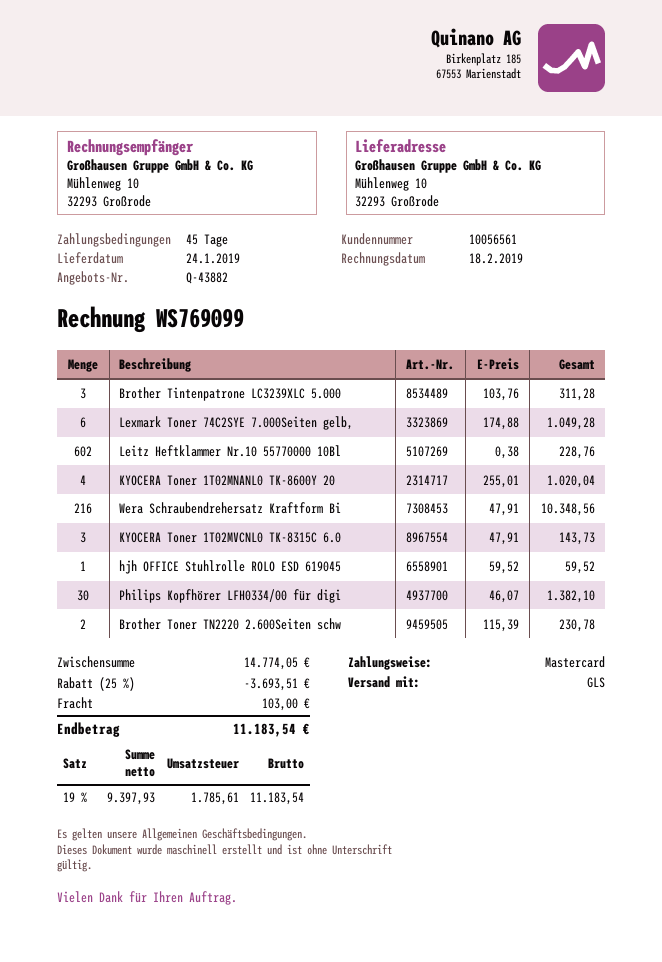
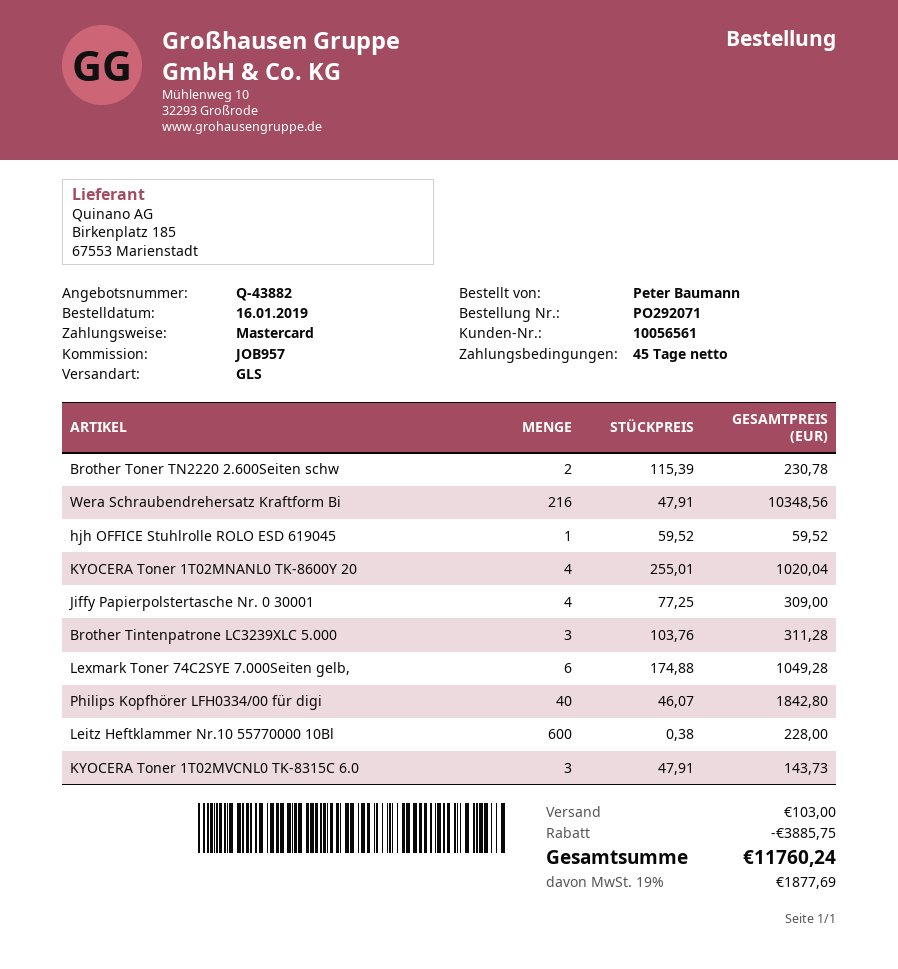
Leitz Heftklammer Nr.10 55770000 10Bl: 602 x 0.38 = 228.76 -> 600 x 0.38 = 228.00
Philips Kopfhörer LFH0334/00 für digi: 30 x 46.07 = 1382.10 -> 40 x 46.07 = 1842.80
Jiffy Papierpolstertasche Nr. 0 30001: none -> 4 x 77.25 = 309.00
discount: 3693.51 -> 3885.75
tax: 19% = 1785.61 -> 19% = 1877.69
total: 11183.54 -> 11760.24

